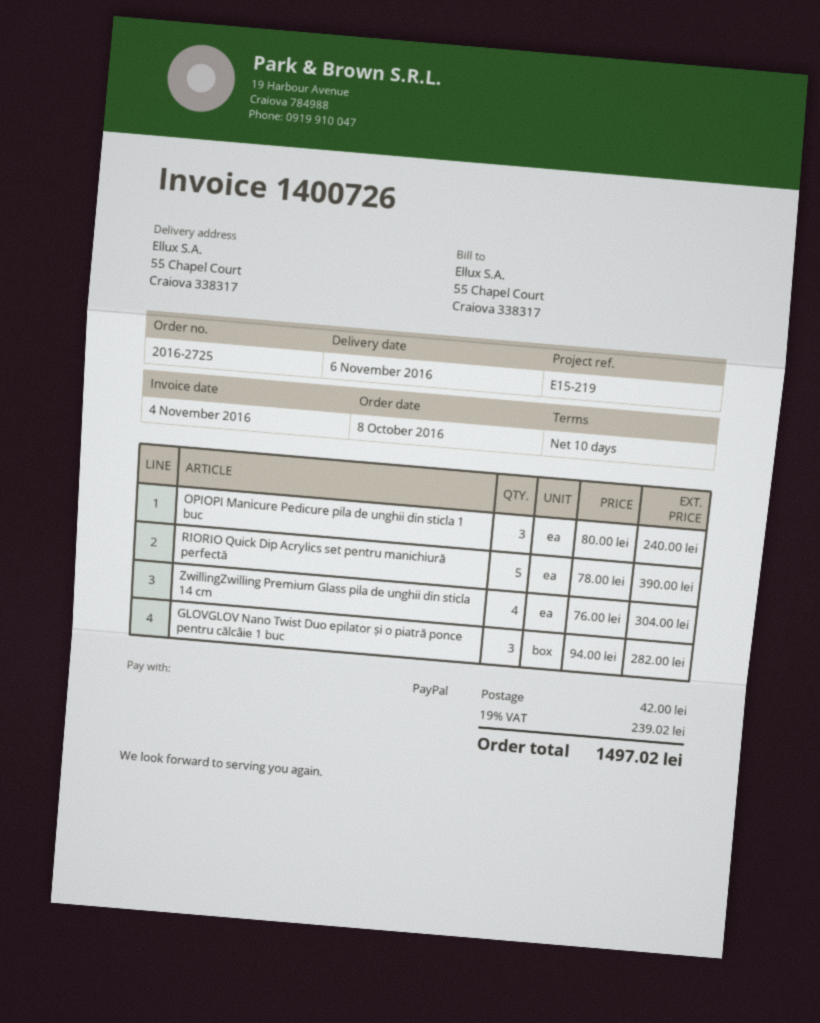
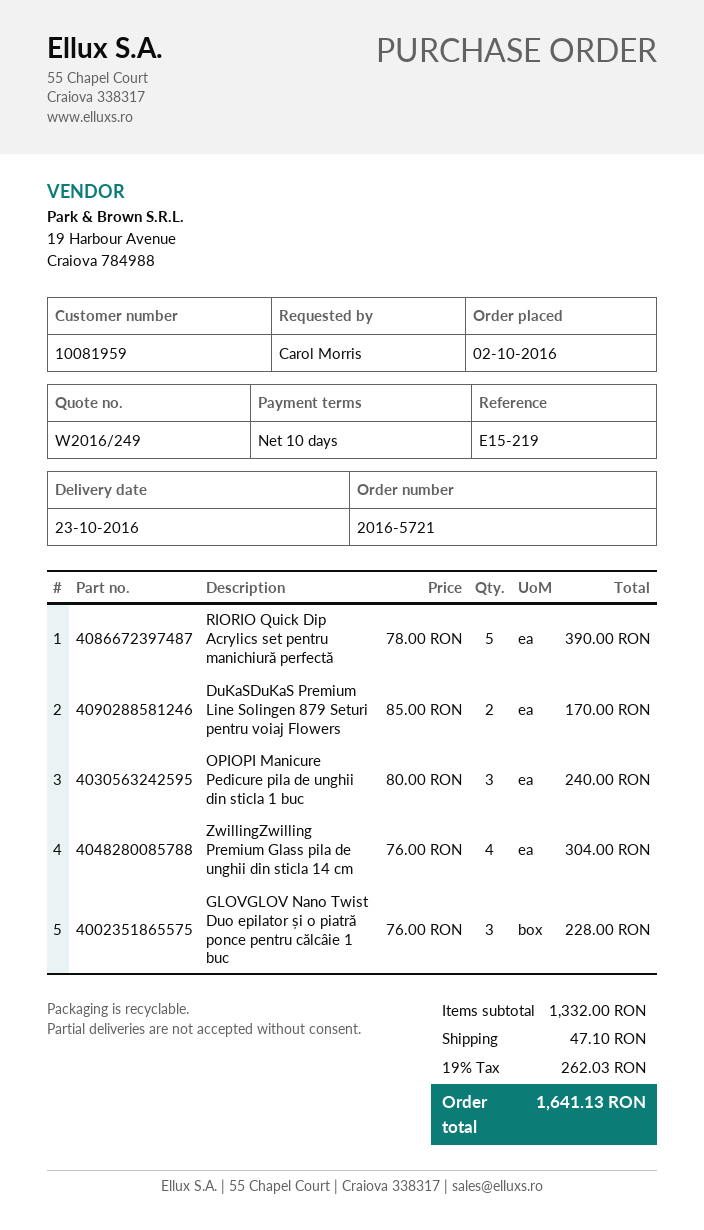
order number: 2016-2725 -> 2016-5721
order date: 2016-10-08 -> 2016-10-02
delivery date: 2016-11-06 -> 2016-10-23
GLOVGLOV Nano Twist Duo epilator și o piatră ponce pentru călcâie 1 buc: 3 x 94.00 = 282.00 -> 3 x 76.00 = 228.00
DuKaSDuKaS Premium Line Solingen 879 Seturi pentru voiaj Flowers: none -> 2 x 85.00 = 170.00
shipping: 42.00 -> 47.10
tax: 19% = 239.02 -> 19% = 262.03
total: 1497.02 -> 1641.13

